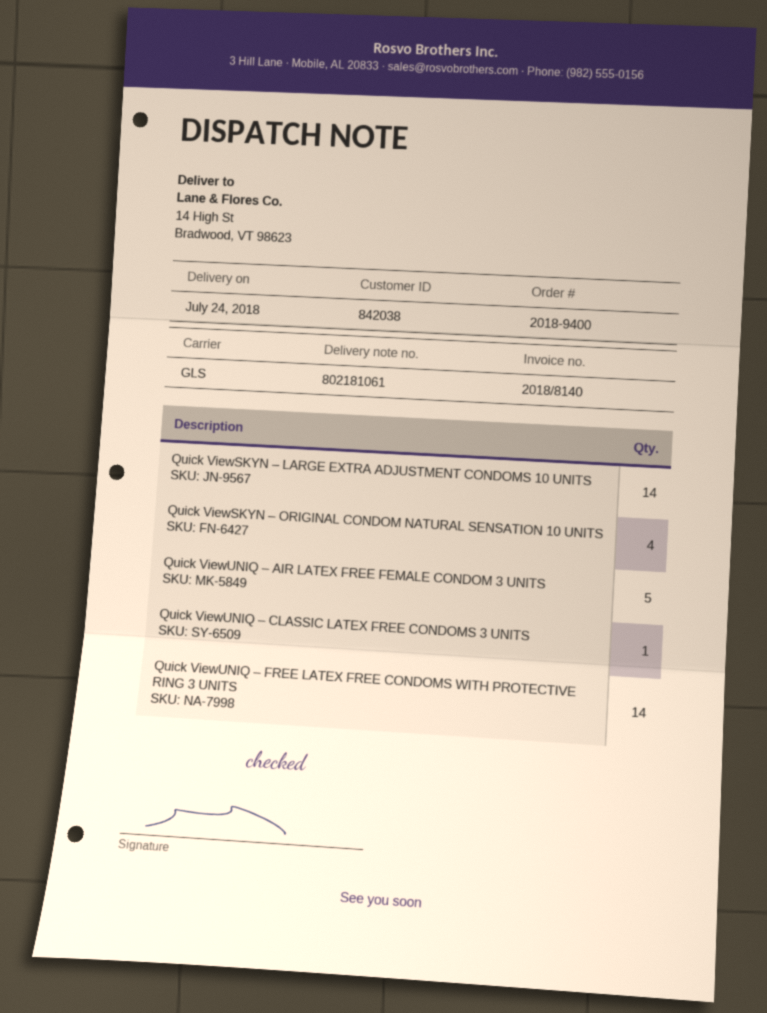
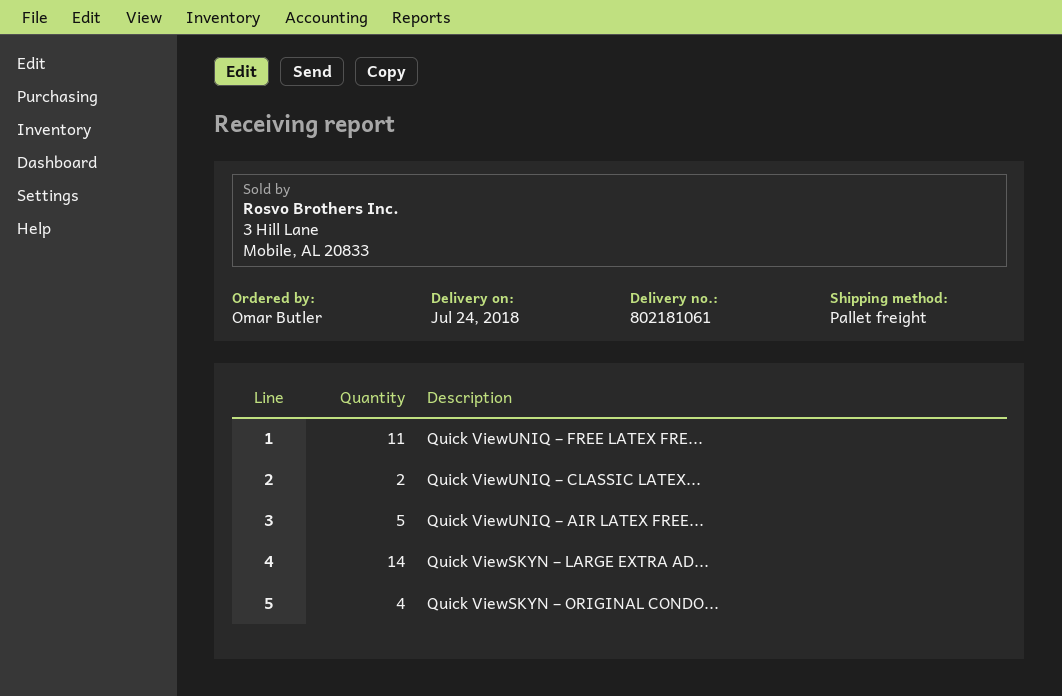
shipping method: GLS -> pallet freight
Quick ViewUNIQ – CLASSIC LATEX FREE CONDOMS 3 UNITS: 1 -> 2
Quick ViewUNIQ – FREE LATEX FREE CONDOMS WITH PROTECTIVE RING 3 UNITS: 14 -> 11

